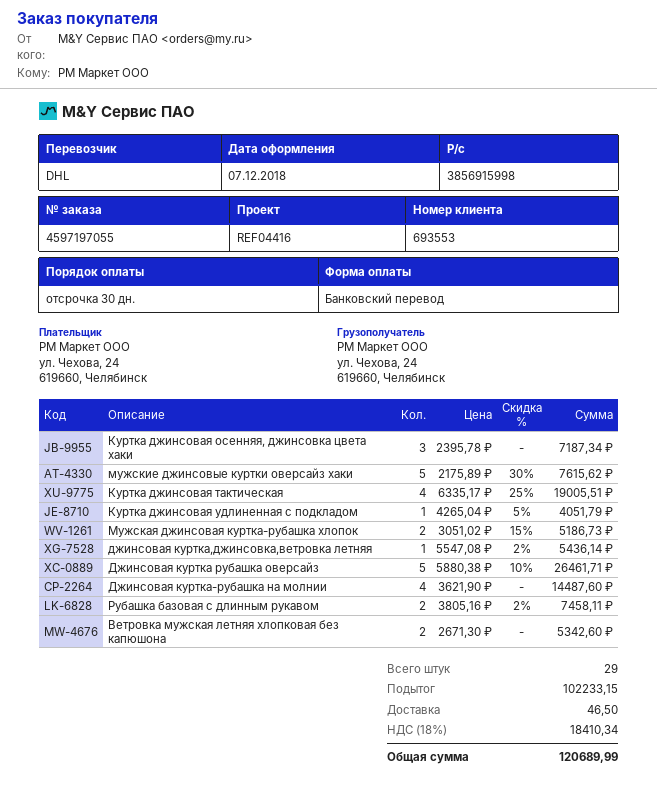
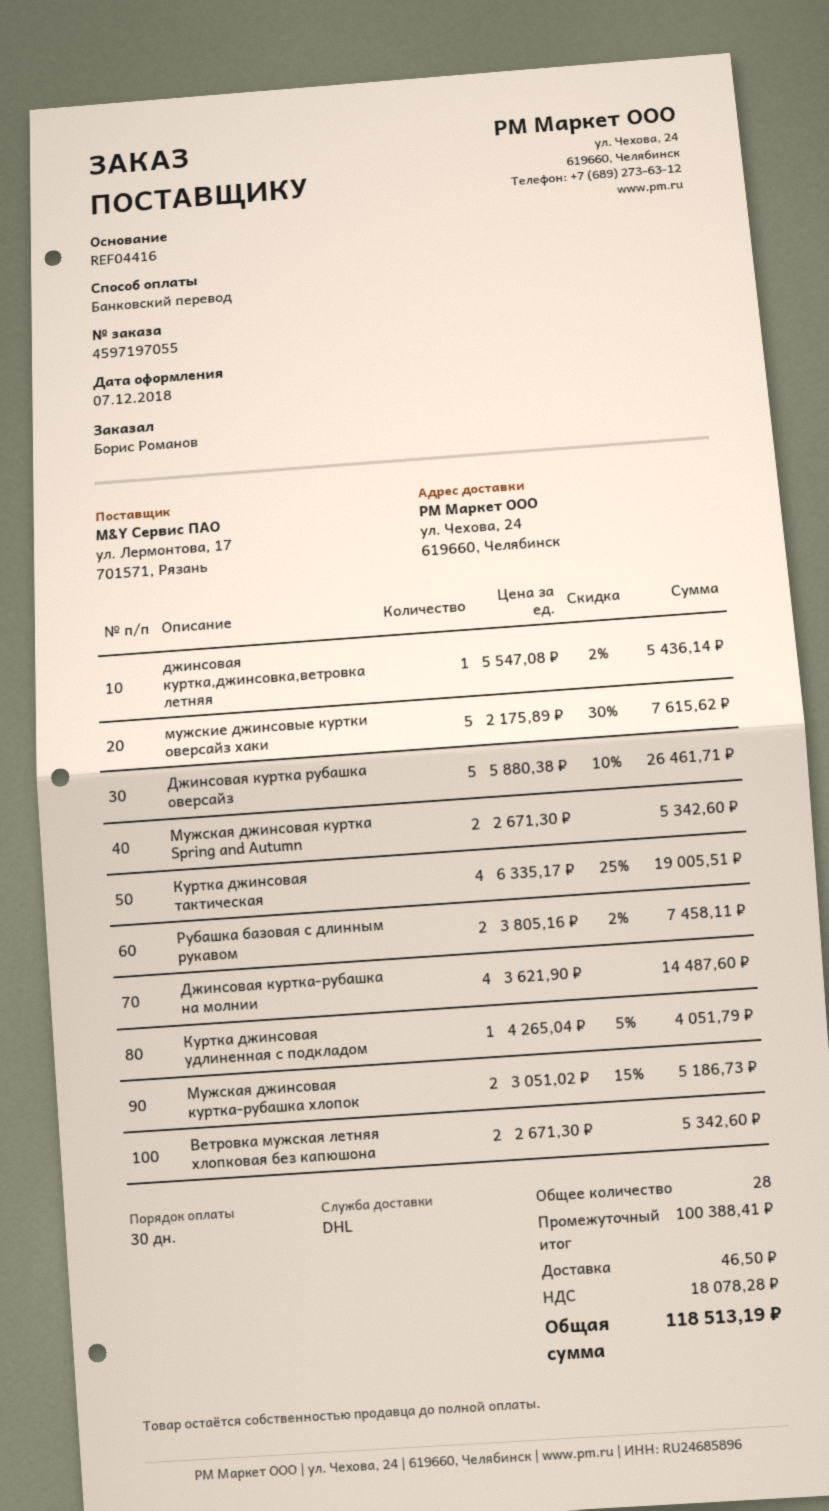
Куртка джинсовая осенняя, джинсовка цвета хаки: 3 x 2395.78 = 7187.34 -> none
Мужская джинсовая куртка Spring and Autumn: none -> 2 x 2671.30 = 5342.60
total quantity: 29 -> 28
subtotal: 102233.15 -> 100388.41
tax: 18410.34 -> 18078.28
total: 120689.99 -> 118513.19

